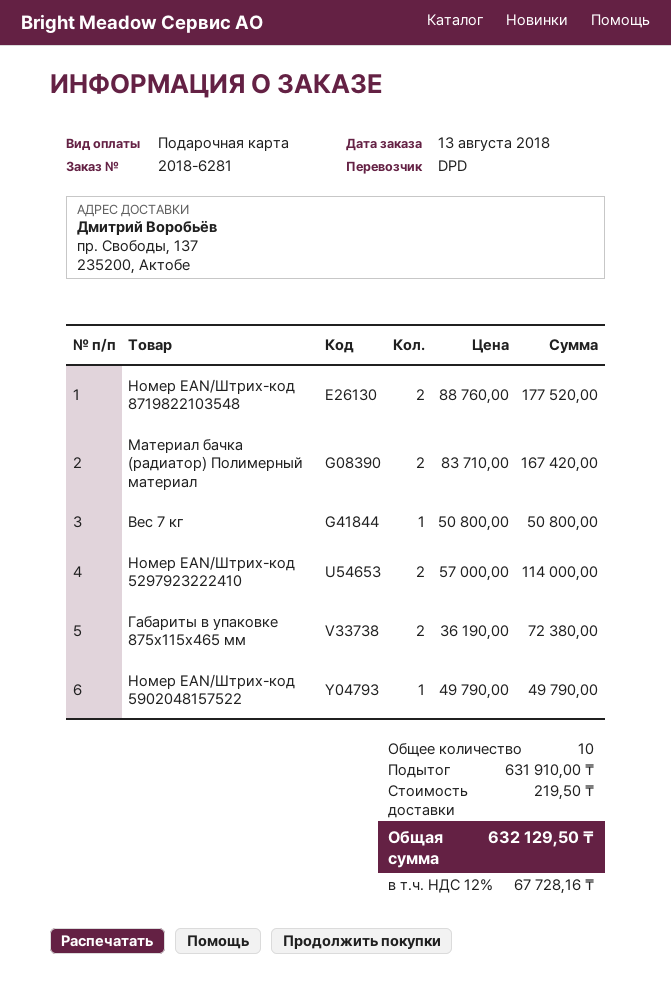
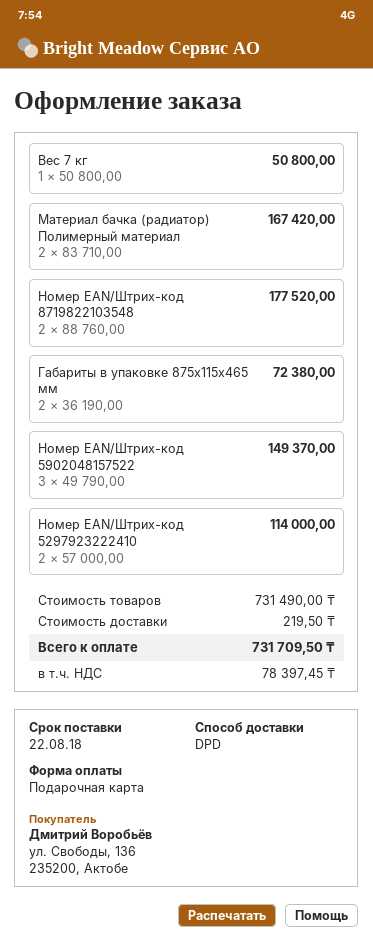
Номер EAN/Штрих-код 5902048157522: 1 x 49790.00 = 49790.00 -> 3 x 49790.00 = 149370.00
subtotal: 631910.00 -> 731490.00
tax: 67728.16 -> 78397.45
total: 632129.50 -> 731709.50

